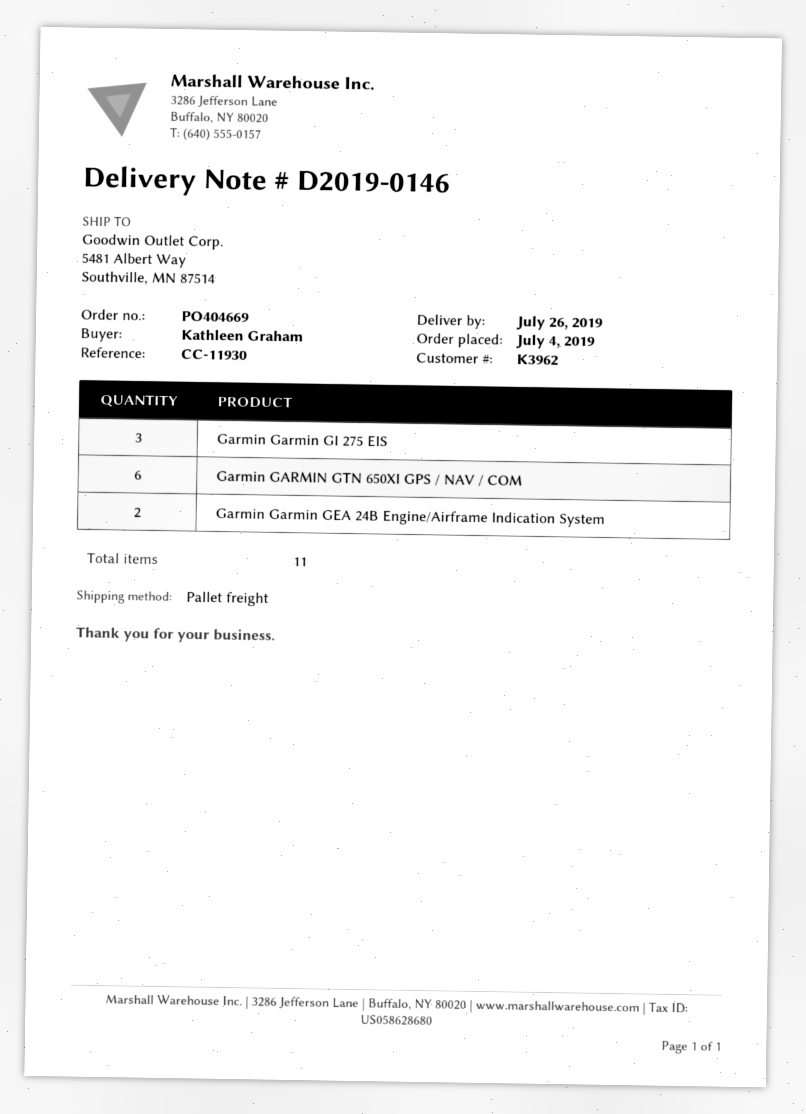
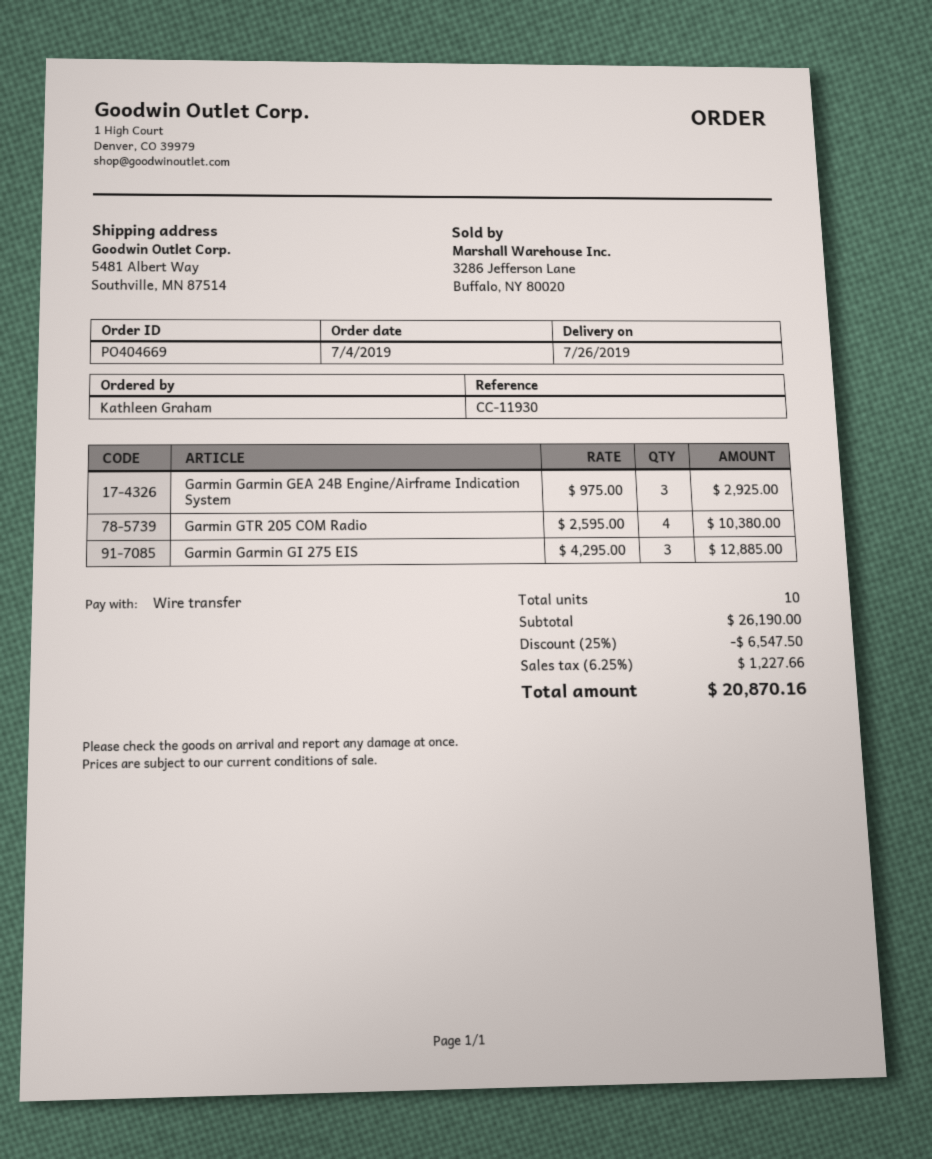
Garmin GARMIN GTN 650XI GPS / NAV / COM: 6 -> none
Garmin Garmin GEA 24B Engine/Airframe Indication System: 2 -> 3
Garmin GTR 205 COM Radio: none -> 4
total quantity: 11 -> 10

